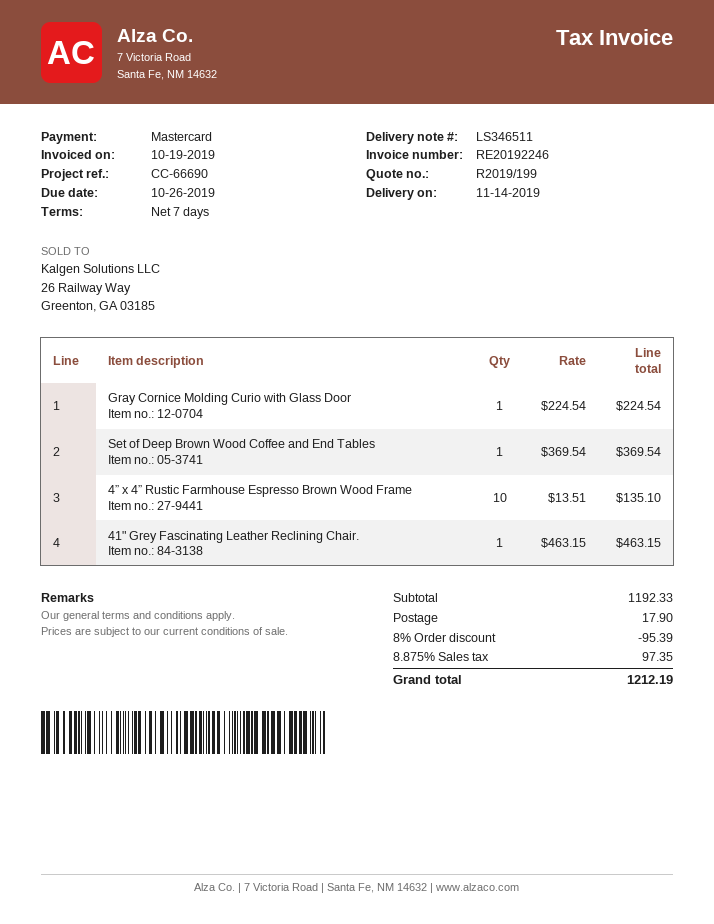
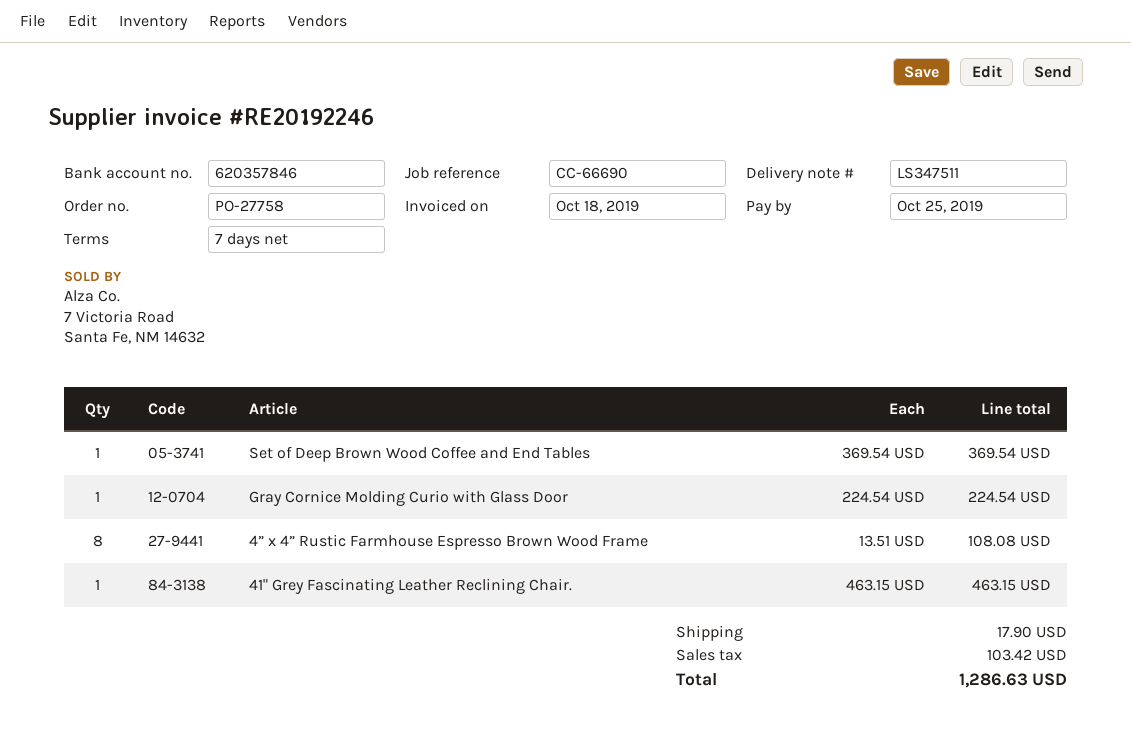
delivery note number: LS346511 -> LS347511
invoice date: 2019-10-19 -> 2019-10-18
due date: 2019-10-26 -> 2019-10-25
4” x 4” Rustic Farmhouse Espresso Brown Wood Frame: 10 x 13.51 = 135.10 -> 8 x 13.51 = 108.08
discount: 8% = 95.39 -> none
tax: 97.35 -> 103.42
total: 1212.19 -> 1286.63

